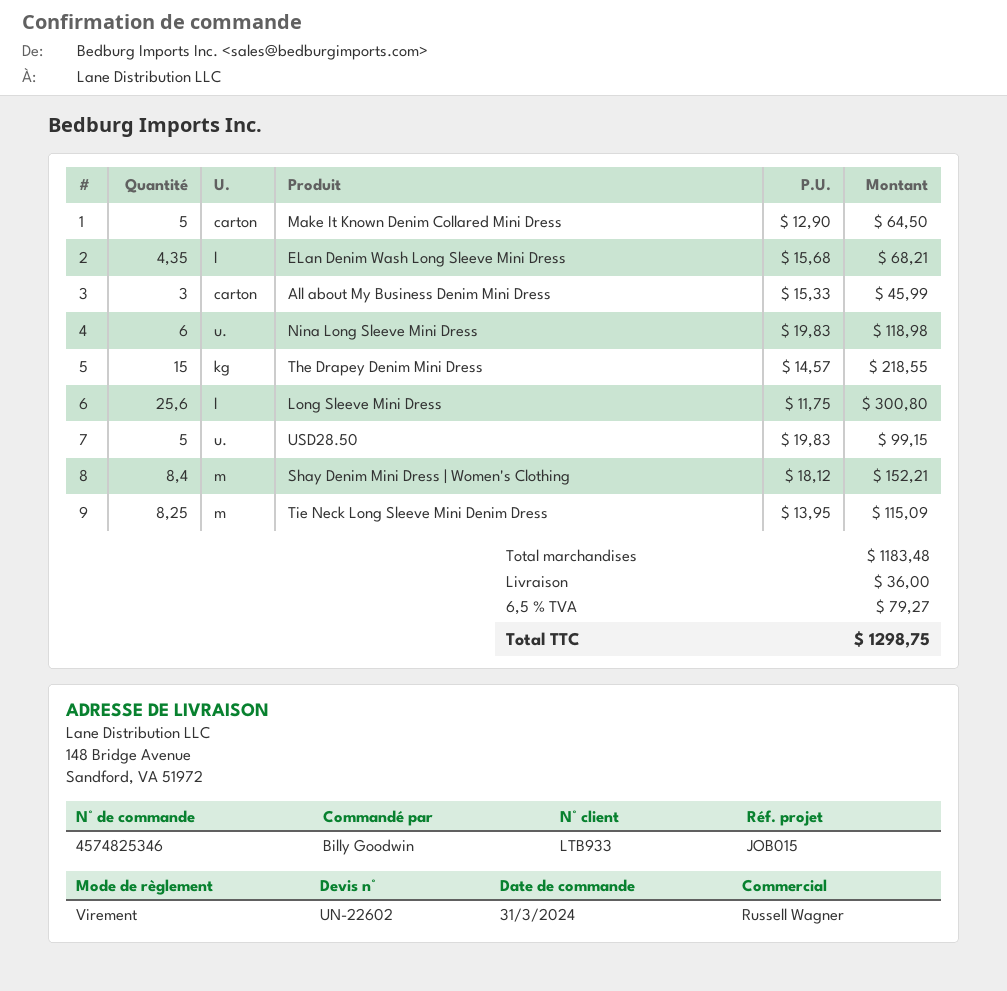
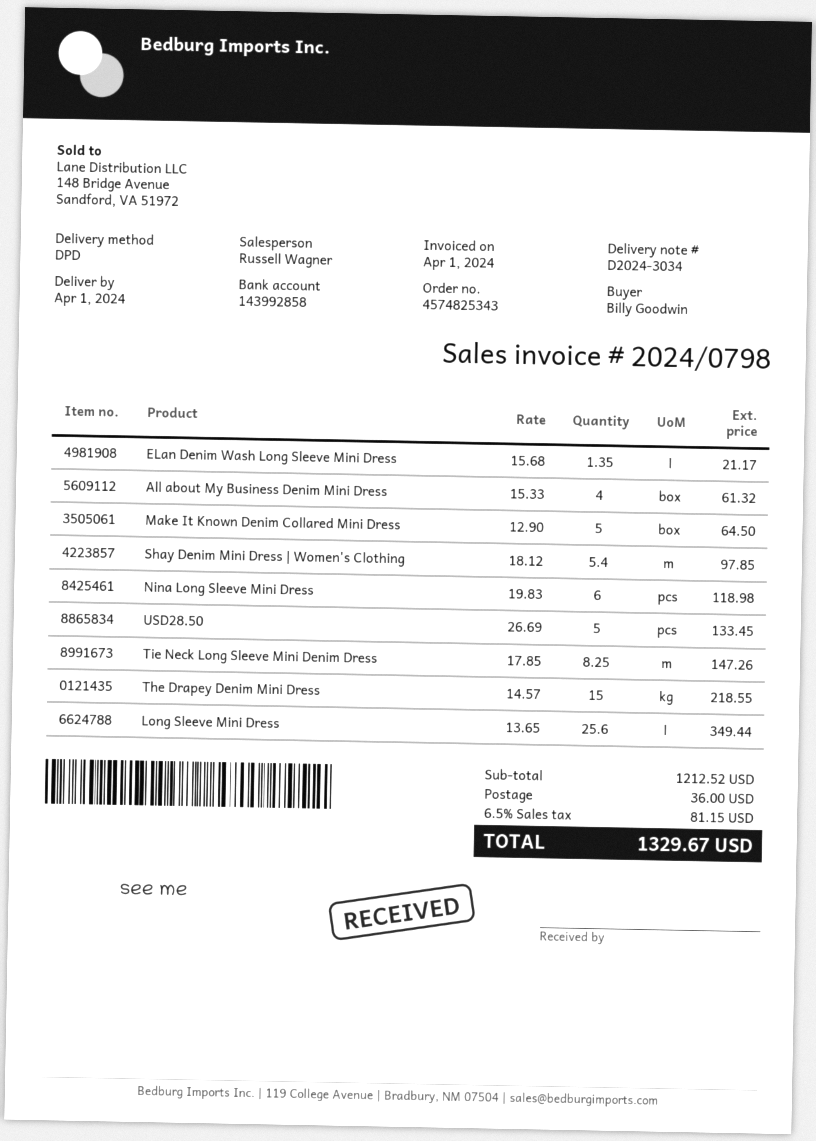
order number: 4574825346 -> 4574825343
ELan Denim Wash Long Sleeve Mini Dress: 4.35 x 15.68 = 68.21 -> 1.35 x 15.68 = 21.17
All about My Business Denim Mini Dress: 3 x 15.33 = 45.99 -> 4 x 15.33 = 61.32
Long Sleeve Mini Dress: 25.6 x 11.75 = 300.80 -> 25.6 x 13.65 = 349.44
USD28.50: 5 x 19.83 = 99.15 -> 5 x 26.69 = 133.45
Shay Denim Mini Dress | Women's Clothing: 8.4 x 18.12 = 152.21 -> 5.4 x 18.12 = 97.85
Tie Neck Long Sleeve Mini Denim Dress: 8.25 x 13.95 = 115.09 -> 8.25 x 17.85 = 147.26
subtotal: 1183.48 -> 1212.52
tax: 6.5% = 79.27 -> 6.5% = 81.15
total: 1298.75 -> 1329.67

